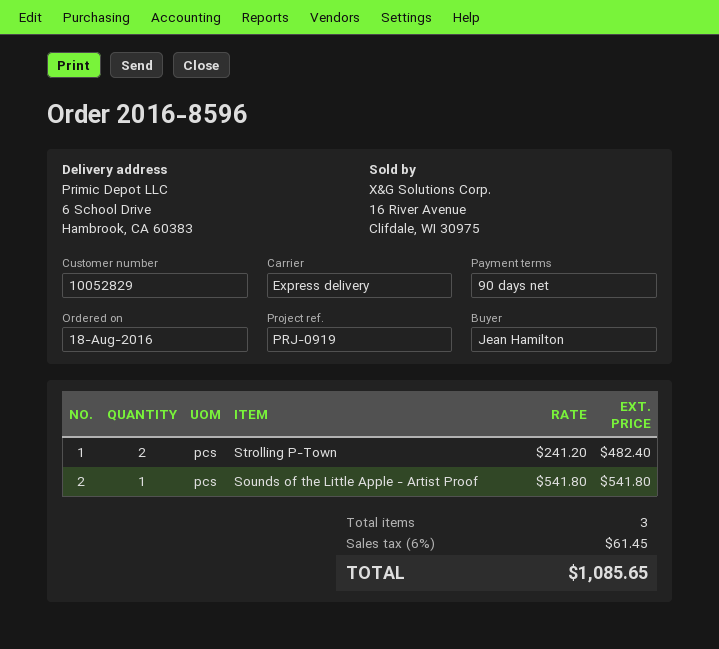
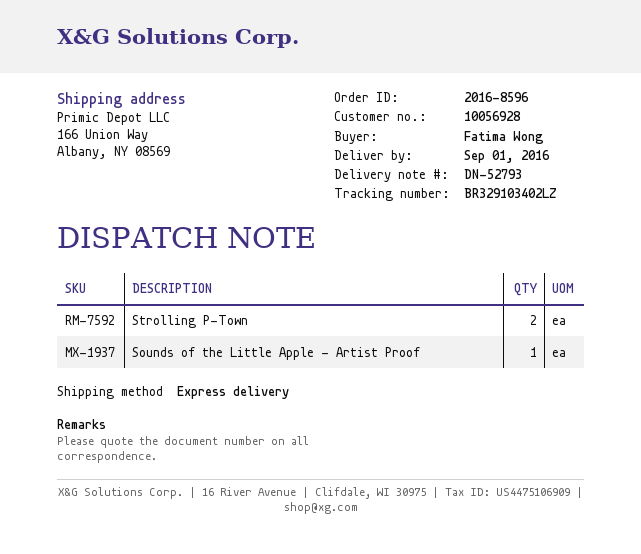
customer number: 10052829 -> 10056928
ordered by: Jean Hamilton -> Fatima Wong
ship to: 6 School Drive, Hambrook, CA 60383 -> 166 Union Way, Albany, NY 08569

